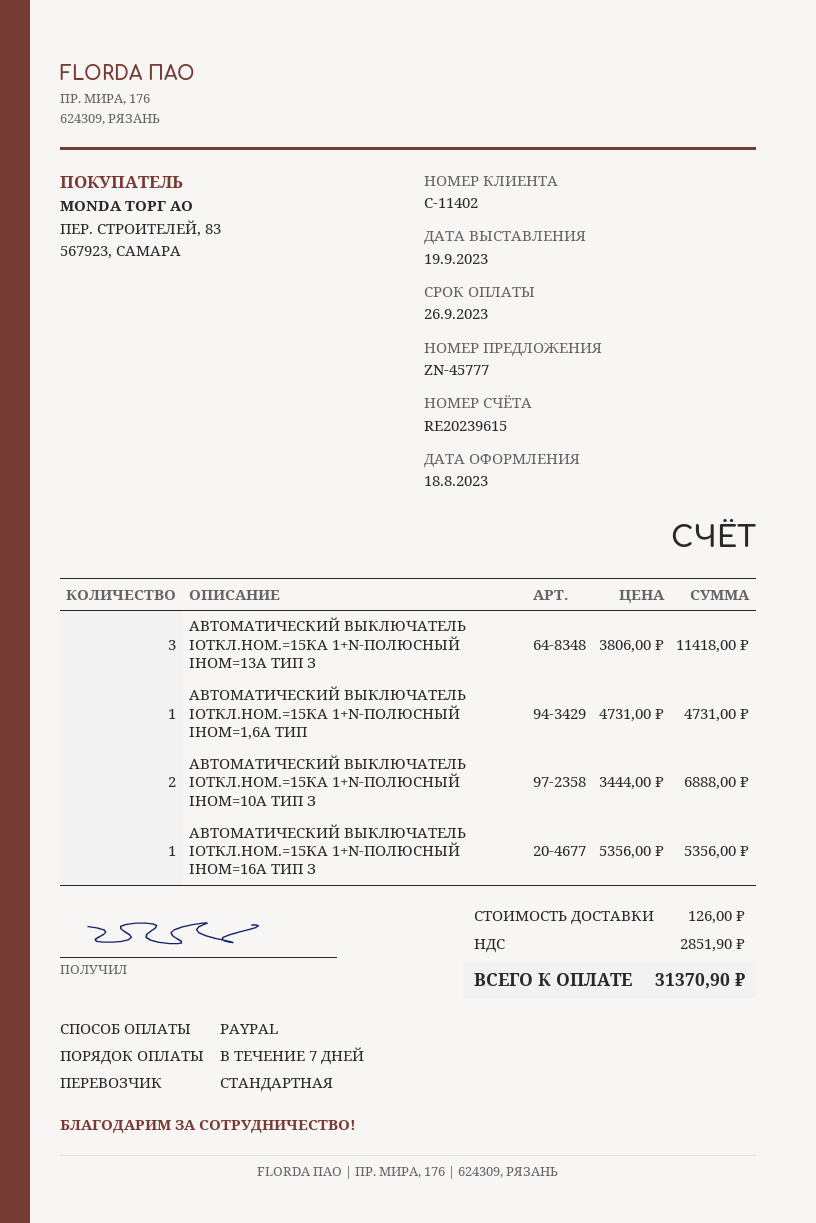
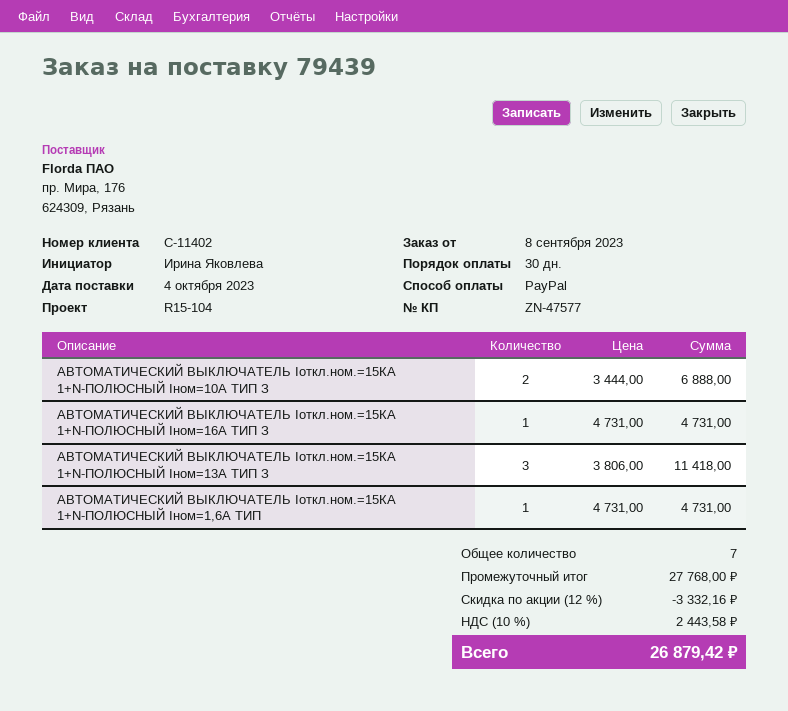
quote number: ZN-45777 -> ZN-47577
order date: 2023-08-18 -> 2023-09-08
payment terms: 7 days -> 30 days
АВТОМАТИЧЕСКИЙ ВЫКЛЮЧАТЕЛЬ IОТКЛ.НОМ.=15КА 1+N-ПОЛЮСНЫЙ IНОМ=16А ТИП З: 1 x 5356.00 = 5356.00 -> 1 x 4731.00 = 4731.00
discount: none -> 12% = 3332.16
shipping: 126.00 -> none
tax: 2851.90 -> 2443.58
total: 31370.90 -> 26879.42

